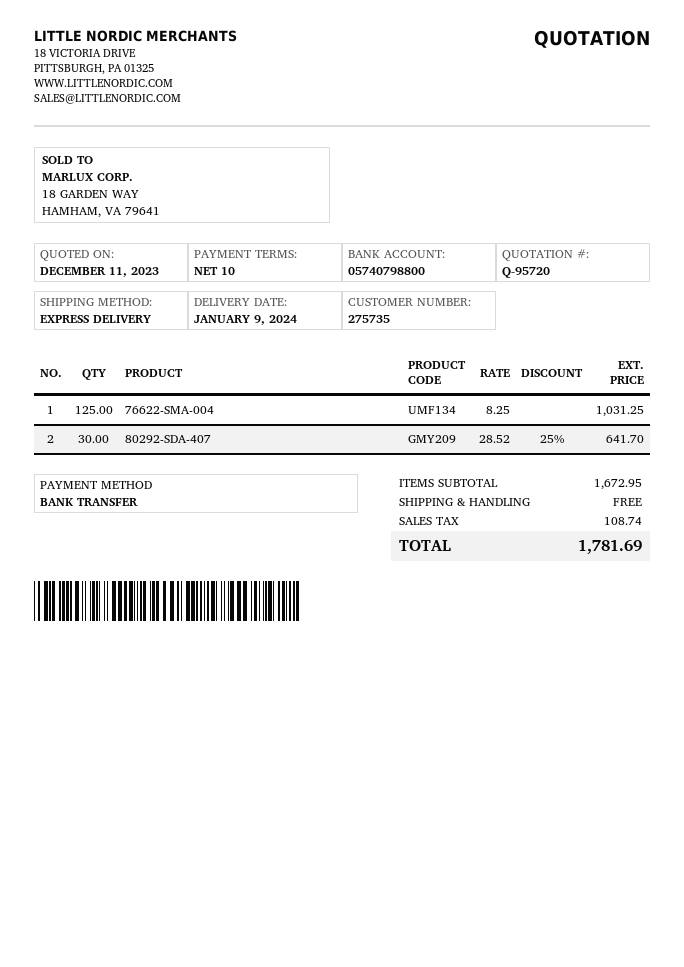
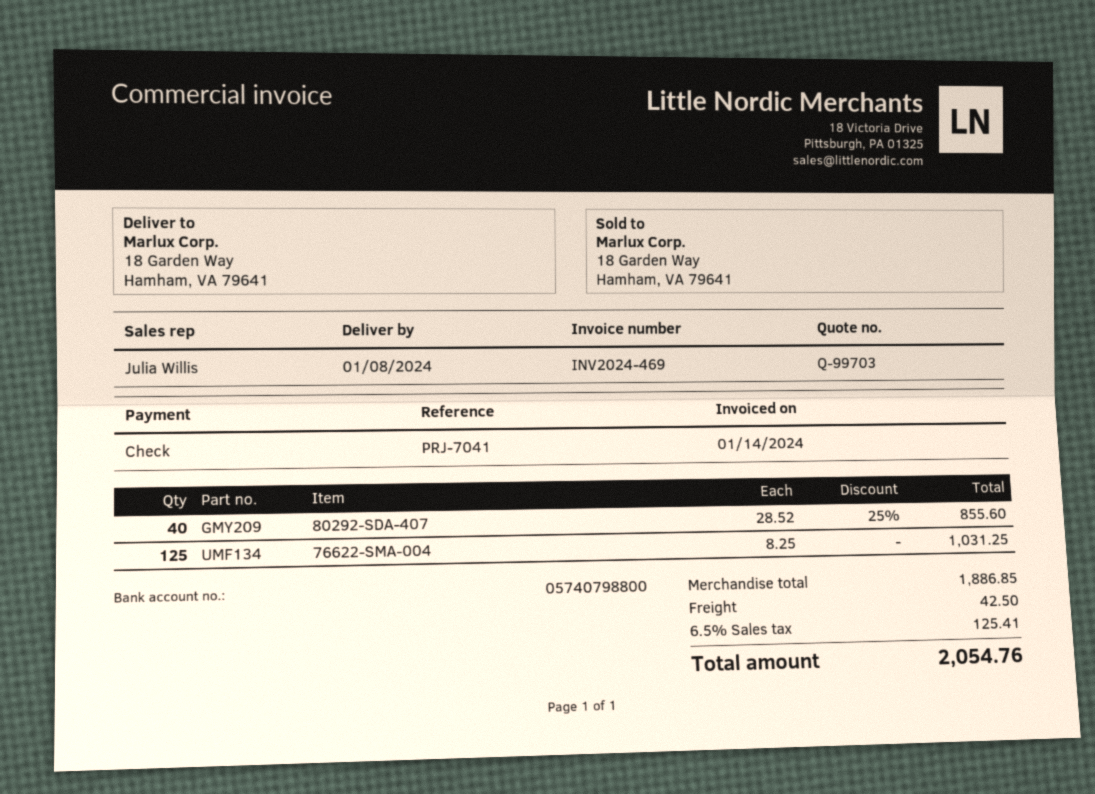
quote number: Q-95720 -> Q-99703
delivery date: 2024-01-09 -> 2024-01-08
payment method: bank transfer -> cheque
80292-SDA-407: 30 x 28.52 - 25% = 641.70 -> 40 x 28.52 - 25% = 855.60
subtotal: 1672.95 -> 1886.85
shipping: 0.00 -> 42.50
tax: 108.74 -> 125.41
total: 1781.69 -> 2054.76

